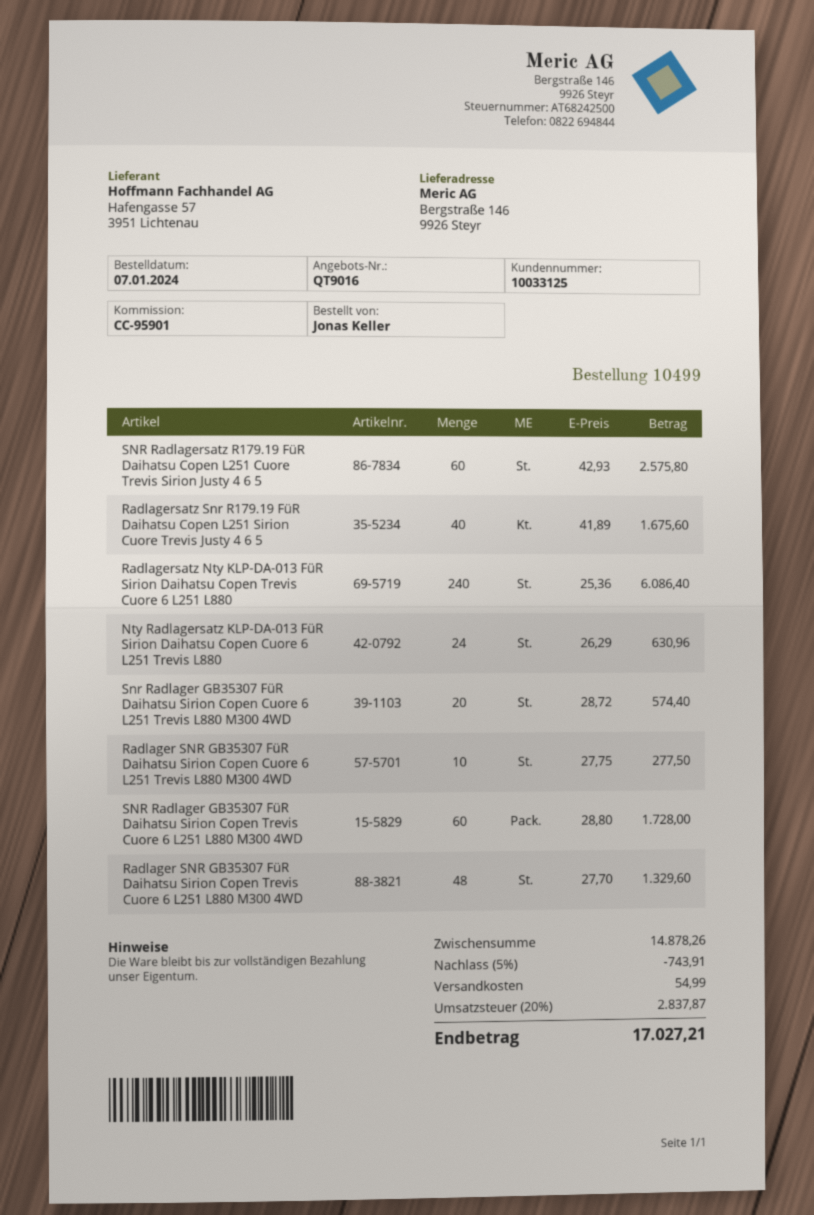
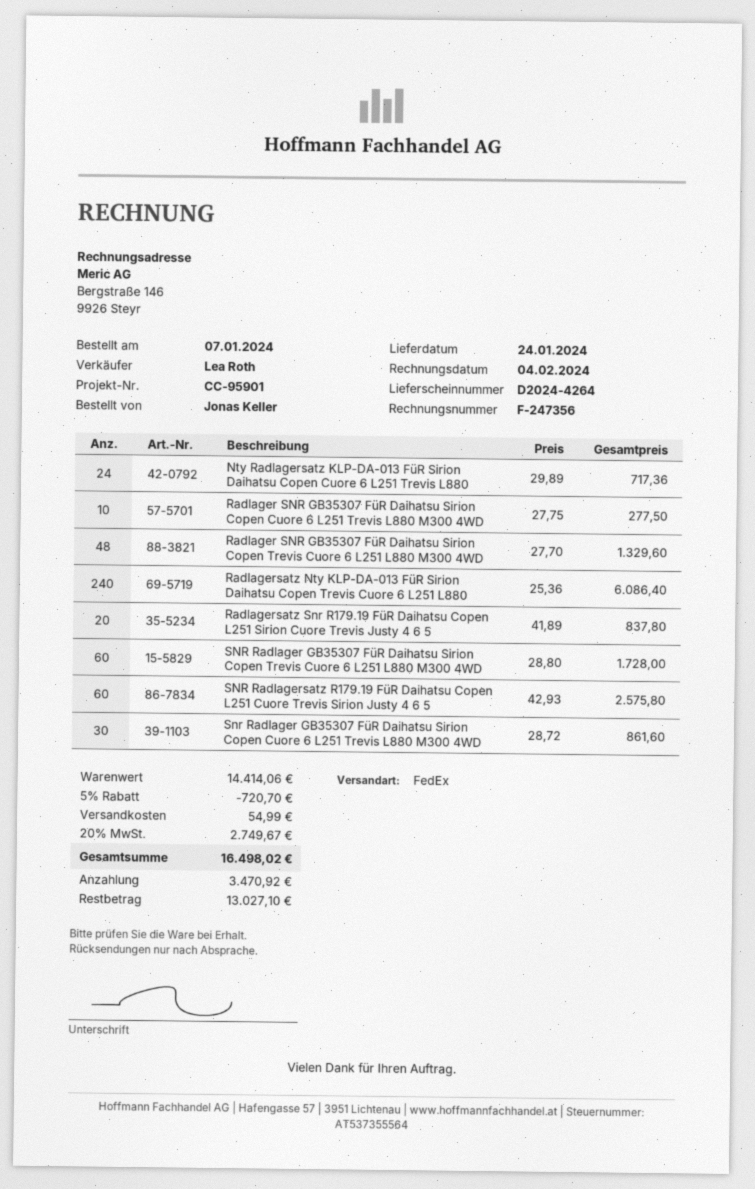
Radlagersatz Snr R179.19 FüR Daihatsu Copen L251 Sirion Cuore Trevis Justy 4 6 5: 40 x 41.89 = 1675.60 -> 20 x 41.89 = 837.80
Nty Radlagersatz KLP-DA-013 FüR Sirion Daihatsu Copen Cuore 6 L251 Trevis L880: 24 x 26.29 = 630.96 -> 24 x 29.89 = 717.36
Snr Radlager GB35307 FüR Daihatsu Sirion Copen Cuore 6 L251 Trevis L880 M300 4WD: 20 x 28.72 = 574.40 -> 30 x 28.72 = 861.60
subtotal: 14878.26 -> 14414.06
discount: 5% = 743.91 -> 5% = 720.70
tax: 20% = 2837.87 -> 20% = 2749.67
total: 17027.21 -> 16498.02

